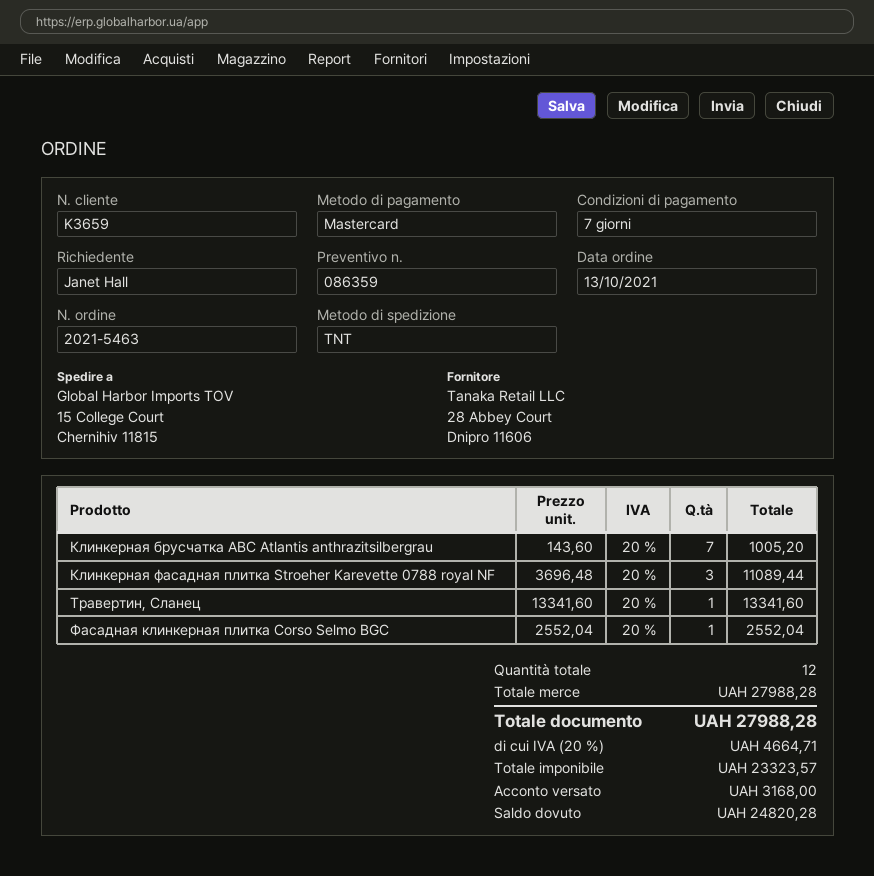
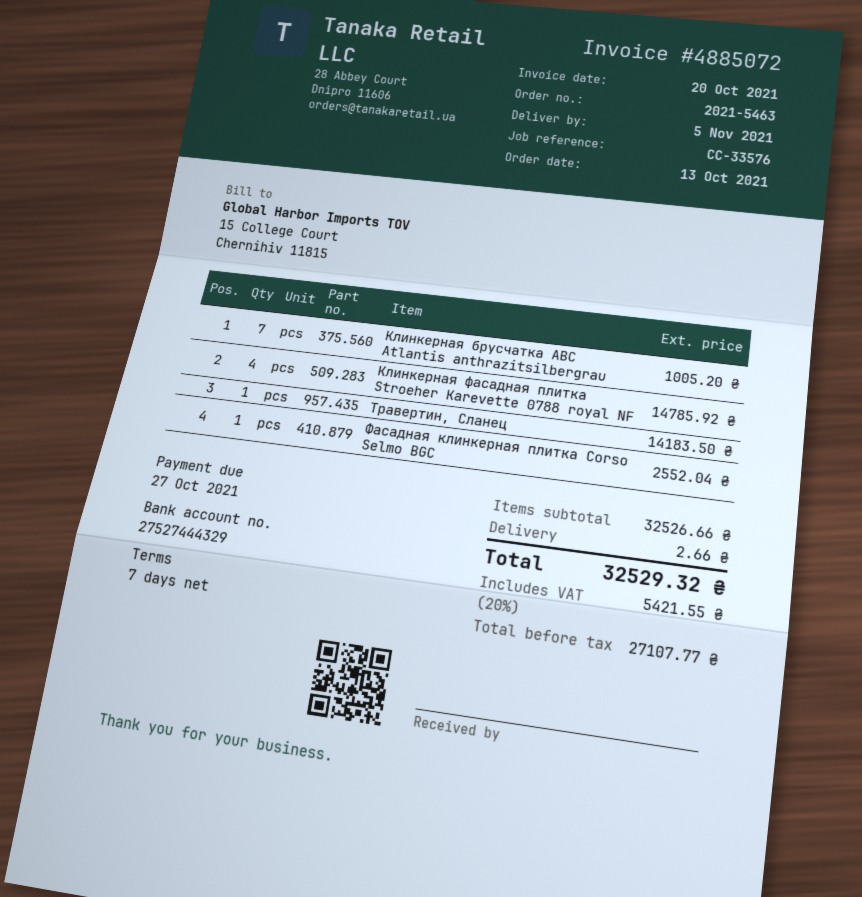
Клинкерная фасадная плитка Stroeher Karevette 0788 royal NF: 3 for 11089.44 -> 4 for 14785.92
Травертин, Сланец: 1 for 13341.60 -> 1 for 14183.50
subtotal: 27988.28 -> 32526.66
shipping: none -> 2.66
net: 23323.57 -> 27107.77
tax: 20% = 4664.71 -> 20% = 5421.55
total: 27988.28 -> 32529.32

